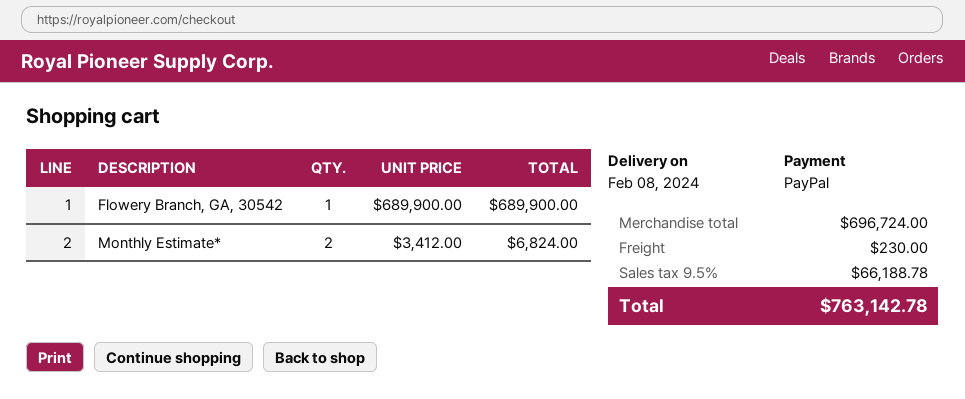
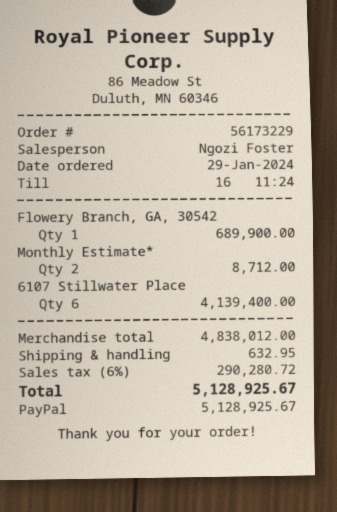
Monthly Estimate*: 2 for 6824.00 -> 2 for 8712.00
6107 Stillwater Place: none -> 6 for 4139400.00
subtotal: 696724.00 -> 4838012.00
shipping: 230.00 -> 632.95
tax: 9.5% = 66188.78 -> 6% = 290280.72
total: 763142.78 -> 5128925.67

